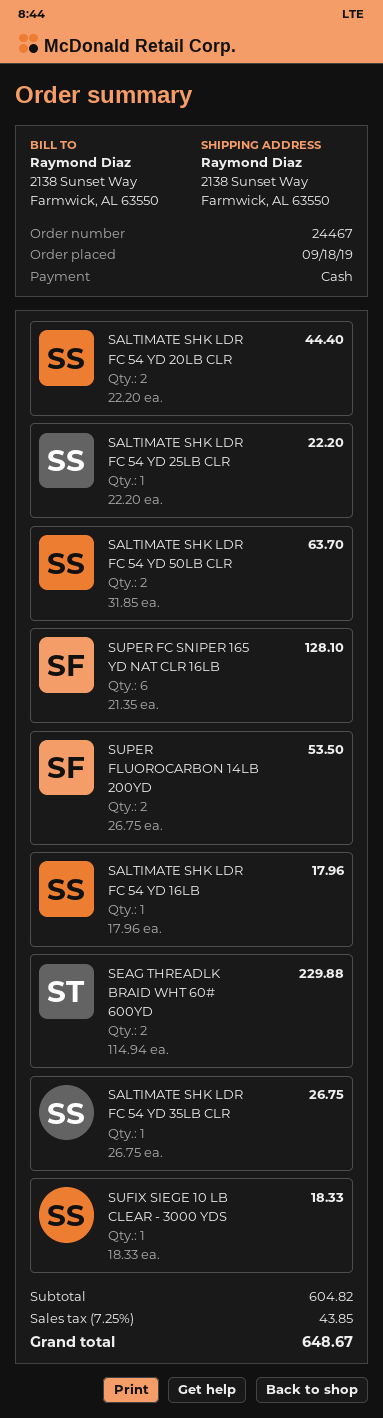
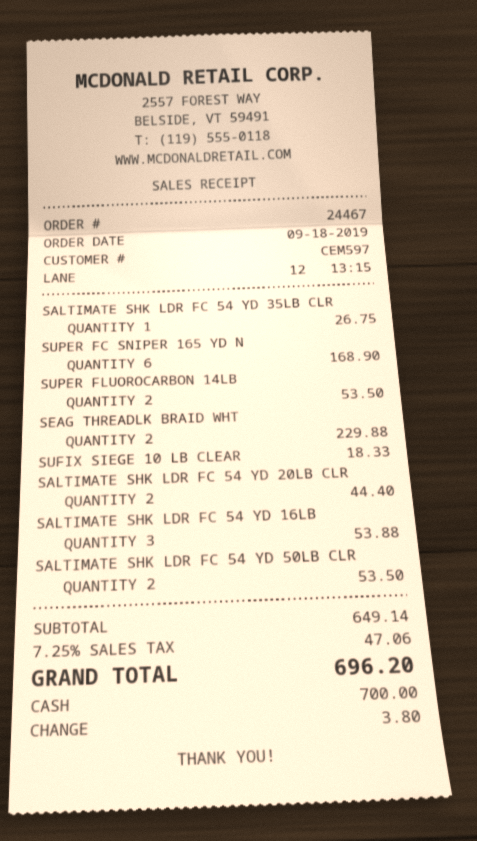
SALTIMATE SHK LDR FC 54 YD 25LB CLR: 1 for 22.20 -> none
SALTIMATE SHK LDR FC 54 YD 50LB CLR: 2 for 63.70 -> 2 for 53.50
SUPER FC SNIPER 165 YD NAT CLR 16LB: 6 for 128.10 -> 6 for 168.90
SALTIMATE SHK LDR FC 54 YD 16LB: 1 for 17.96 -> 3 for 53.88
subtotal: 604.82 -> 649.14
tax: 7.25% = 43.85 -> 7.25% = 47.06
total: 648.67 -> 696.20

